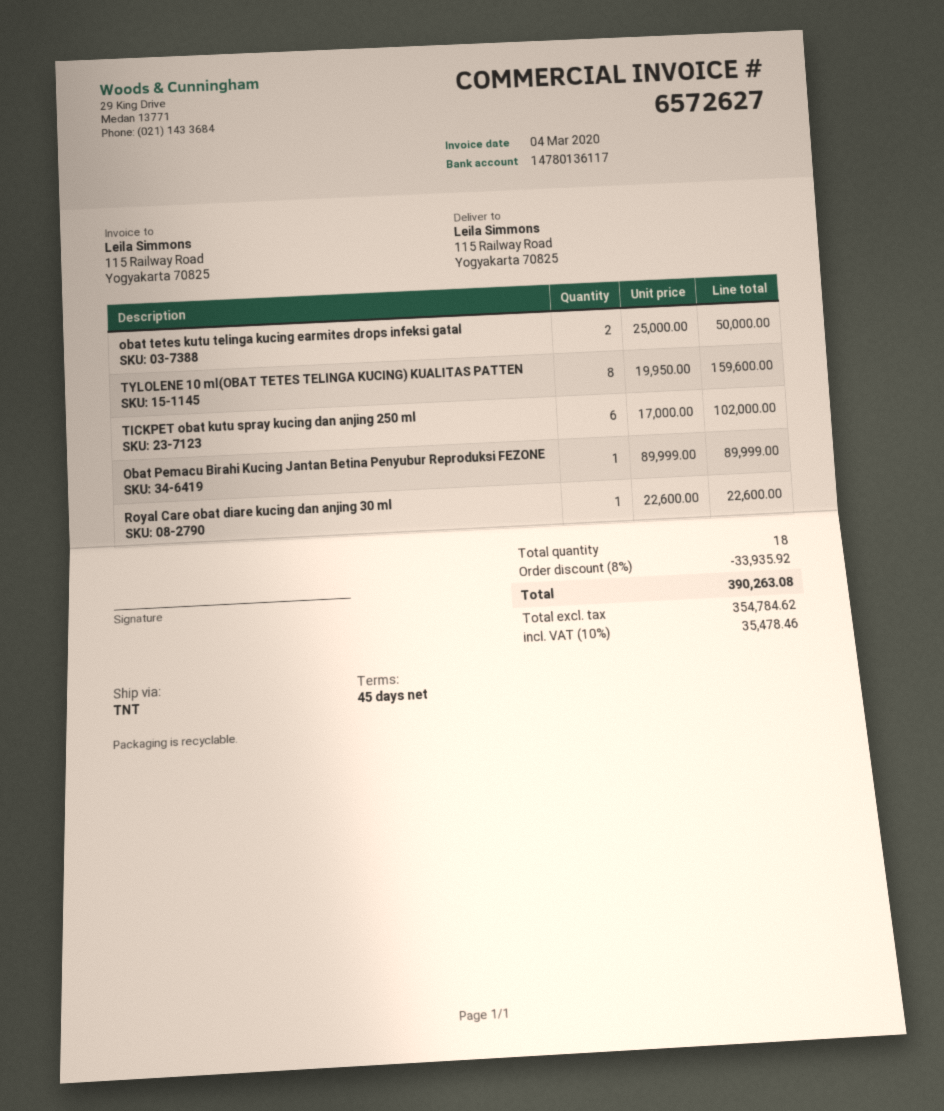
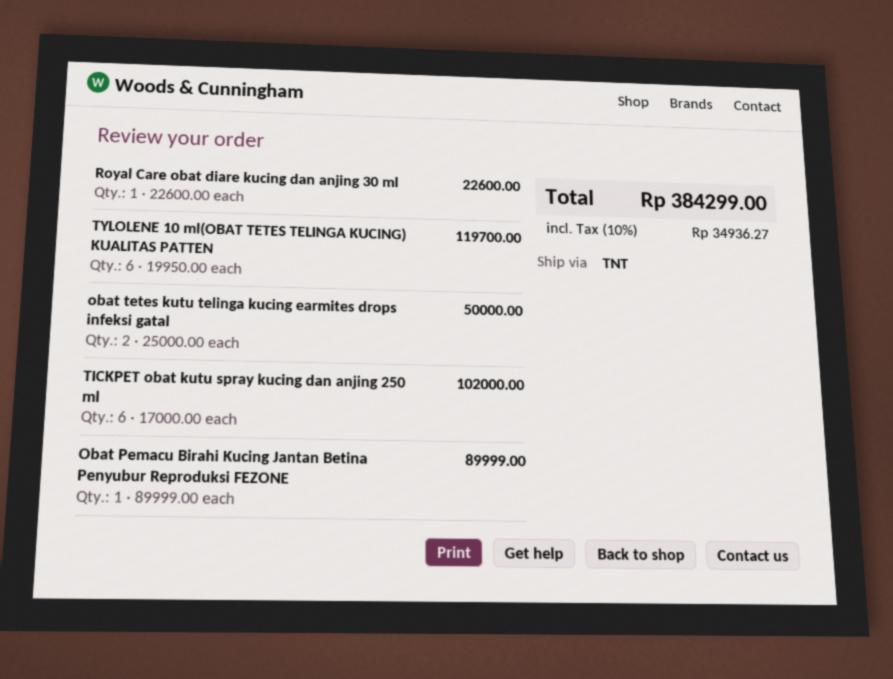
TYLOLENE 10 ml(OBAT TETES TELINGA KUCING) KUALITAS PATTEN: 8 x 19950.00 = 159600.00 -> 6 x 19950.00 = 119700.00
discount: 8% = 33935.92 -> none
tax: 10% = 35478.46 -> 10% = 34936.27
total: 390263.08 -> 384299.00

